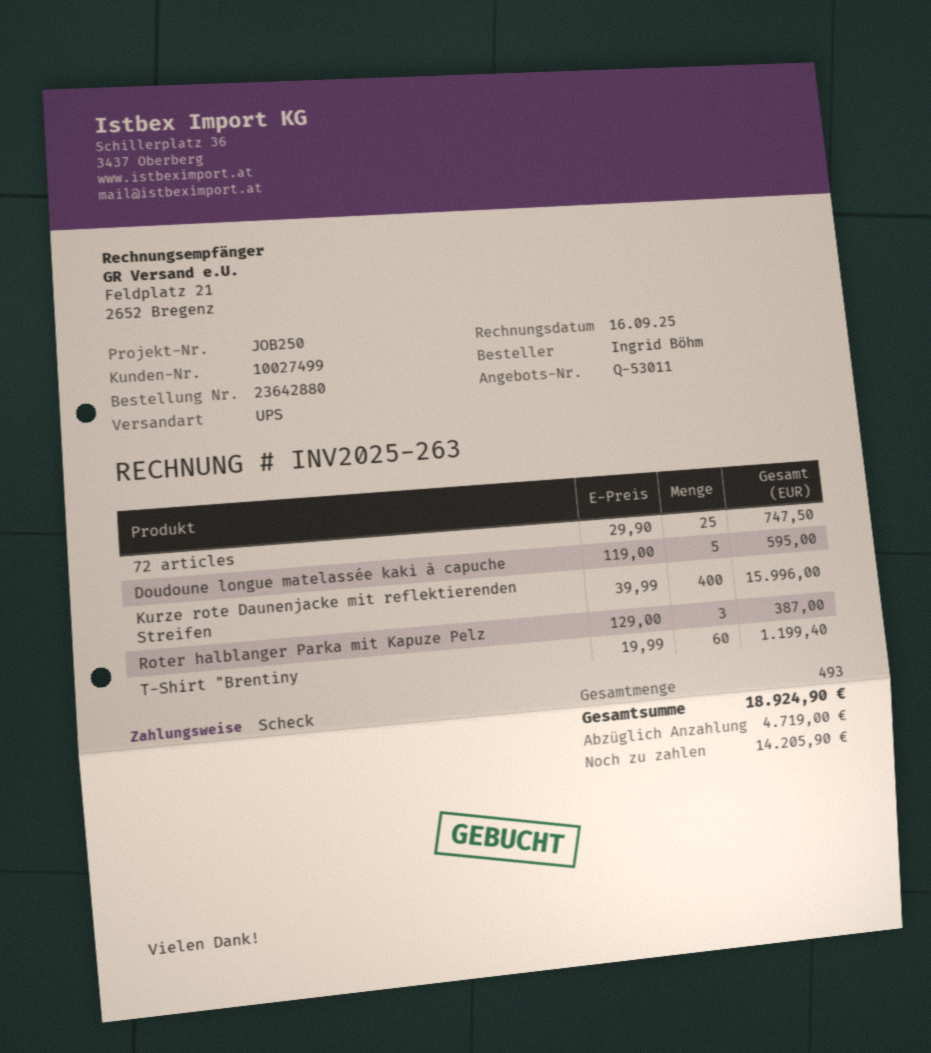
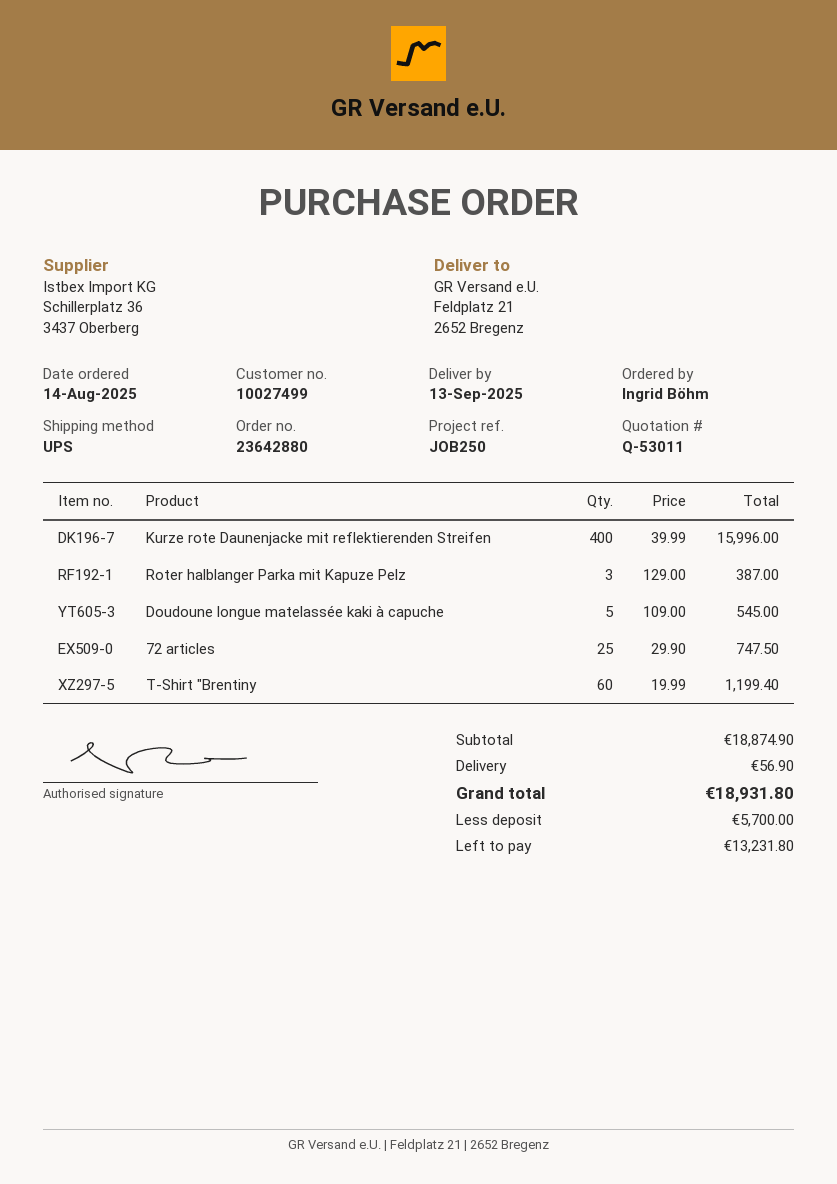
Doudoune longue matelassée kaki à capuche: 5 x 119.00 = 595.00 -> 5 x 109.00 = 545.00
shipping: none -> 56.90
total: 18924.90 -> 18931.80
deposit: 4719.00 -> 5700.00
balance: 14205.90 -> 13231.80

